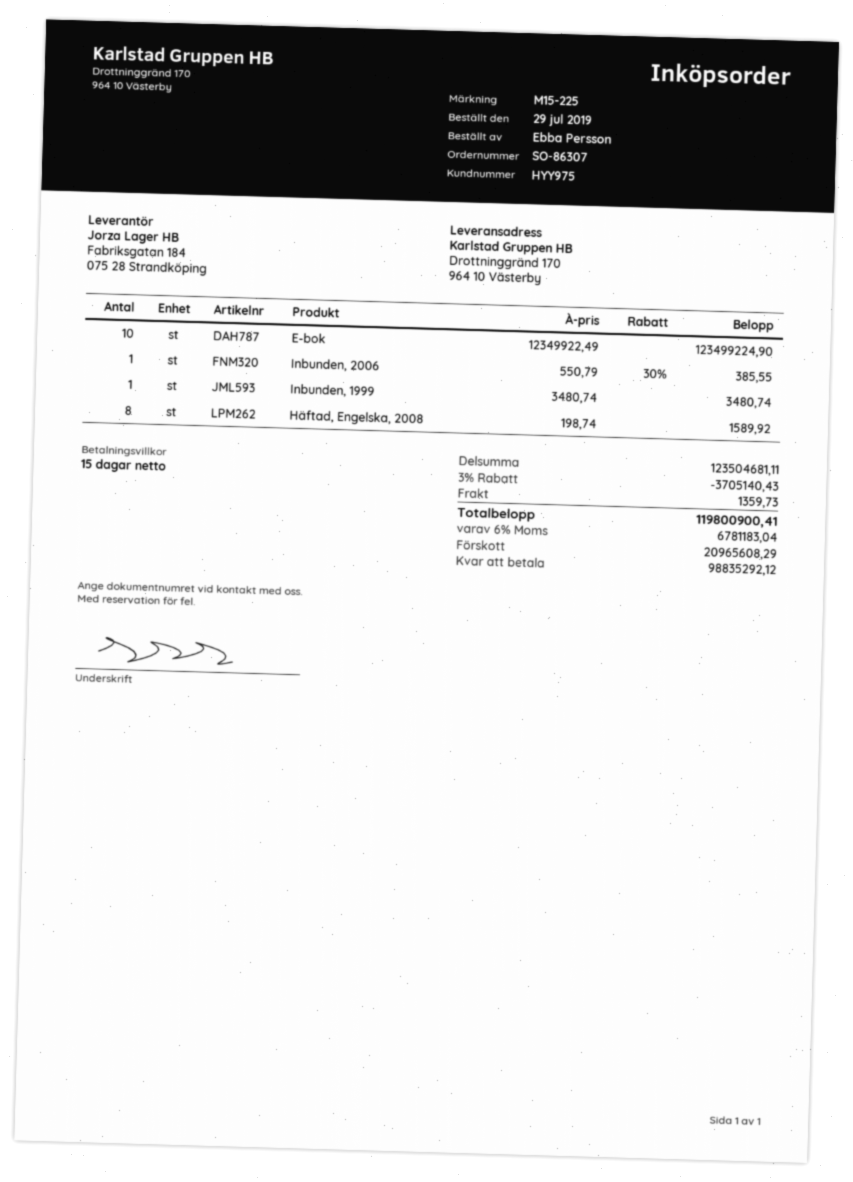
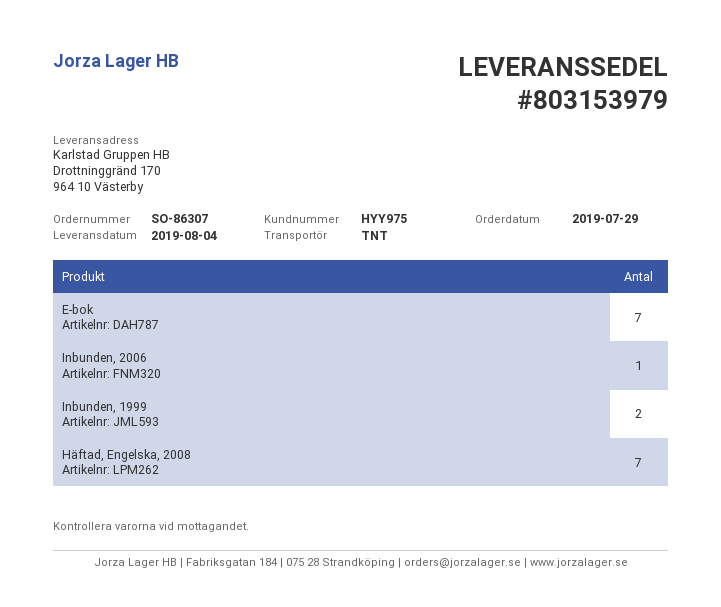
E-bok: 10 -> 7
Inbunden, 1999: 1 -> 2
Häftad, Engelska, 2008: 8 -> 7

